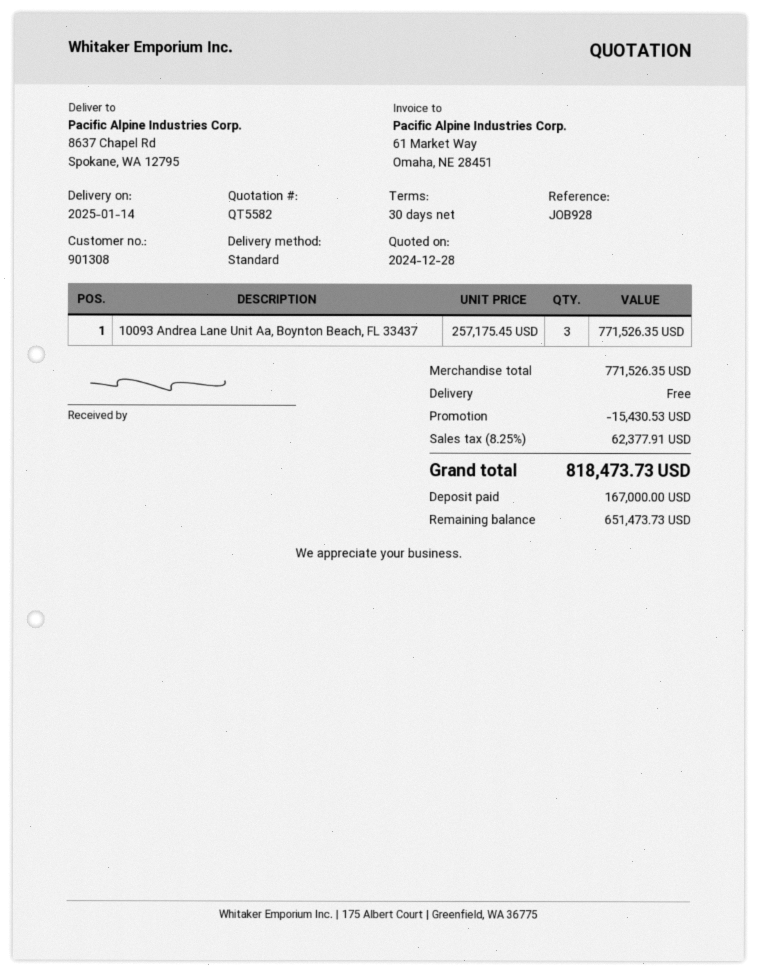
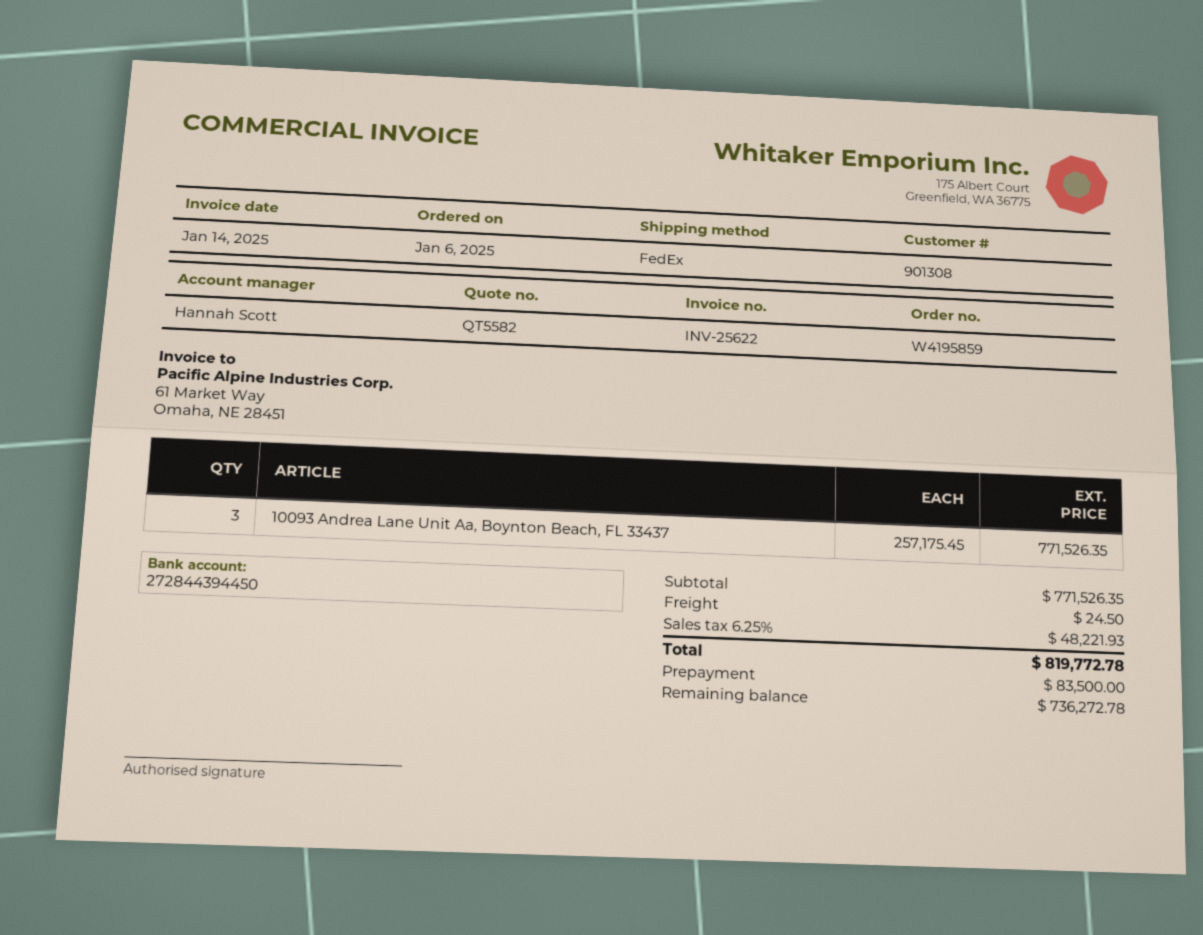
shipping method: standard -> FedEx
discount: 15430.53 -> none
shipping: 0.00 -> 24.50
tax: 8.25% = 62377.91 -> 6.25% = 48221.93
total: 818473.73 -> 819772.78
deposit: 167000.00 -> 83500.00
balance: 651473.73 -> 736272.78

